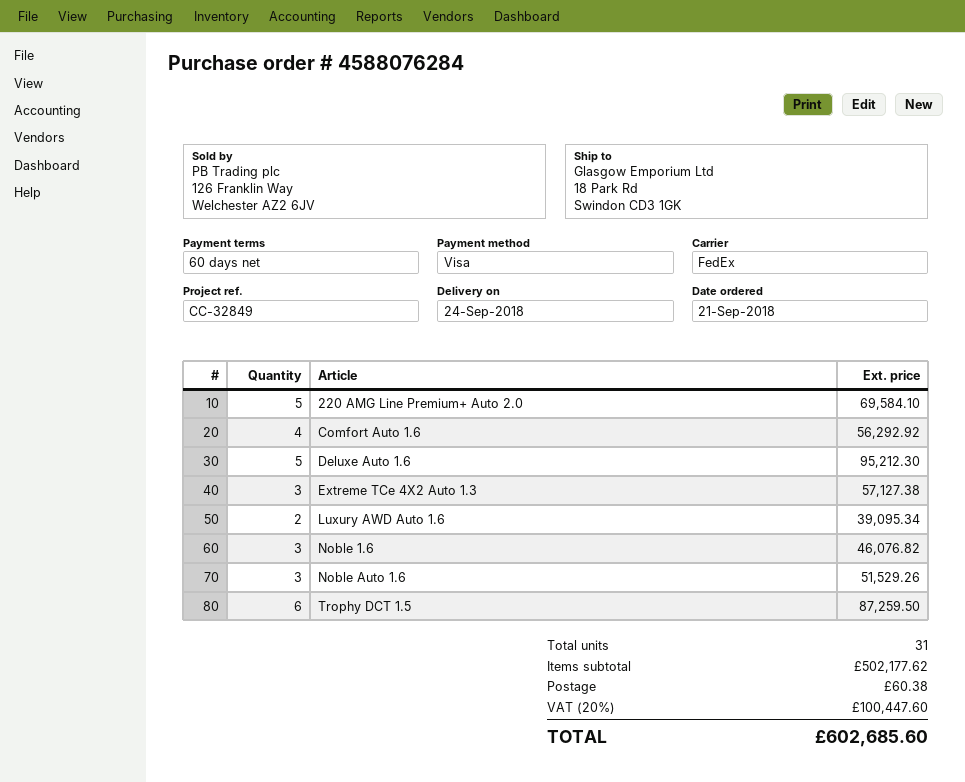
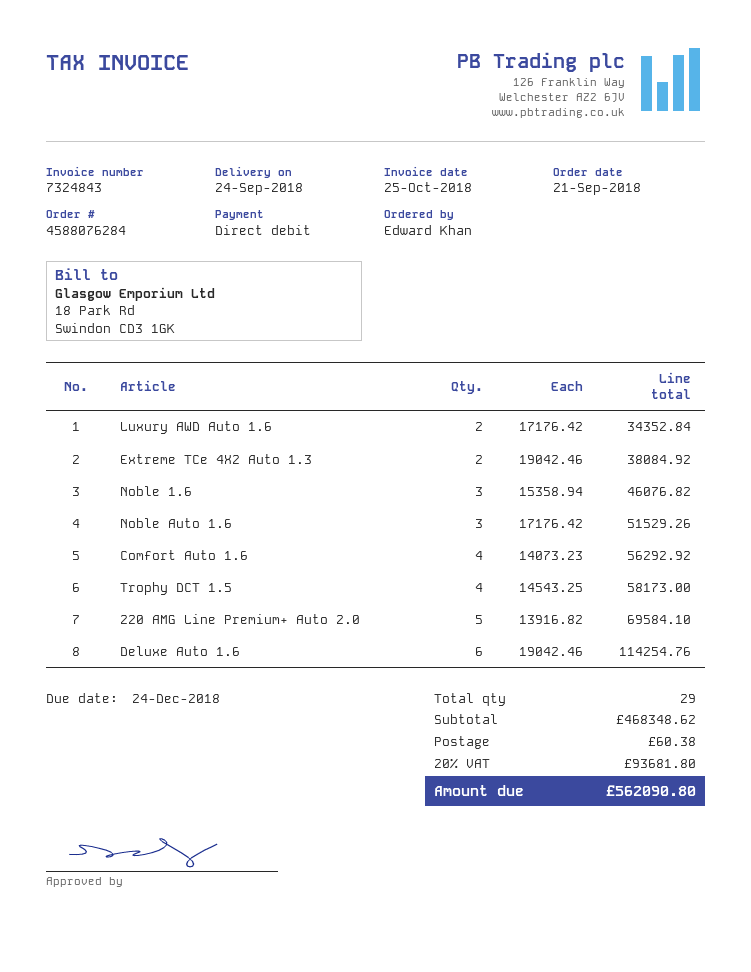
payment method: Visa -> direct debit
Deluxe Auto 1.6: 5 for 95212.30 -> 6 for 114254.76
Extreme TCe 4X2 Auto 1.3: 3 for 57127.38 -> 2 for 38084.92
Luxury AWD Auto 1.6: 2 for 39095.34 -> 2 for 34352.84
Trophy DCT 1.5: 6 for 87259.50 -> 4 for 58173.00
total quantity: 31 -> 29
subtotal: 502177.62 -> 468348.62
tax: 20% = 100447.60 -> 20% = 93681.80
total: 602685.60 -> 562090.80

